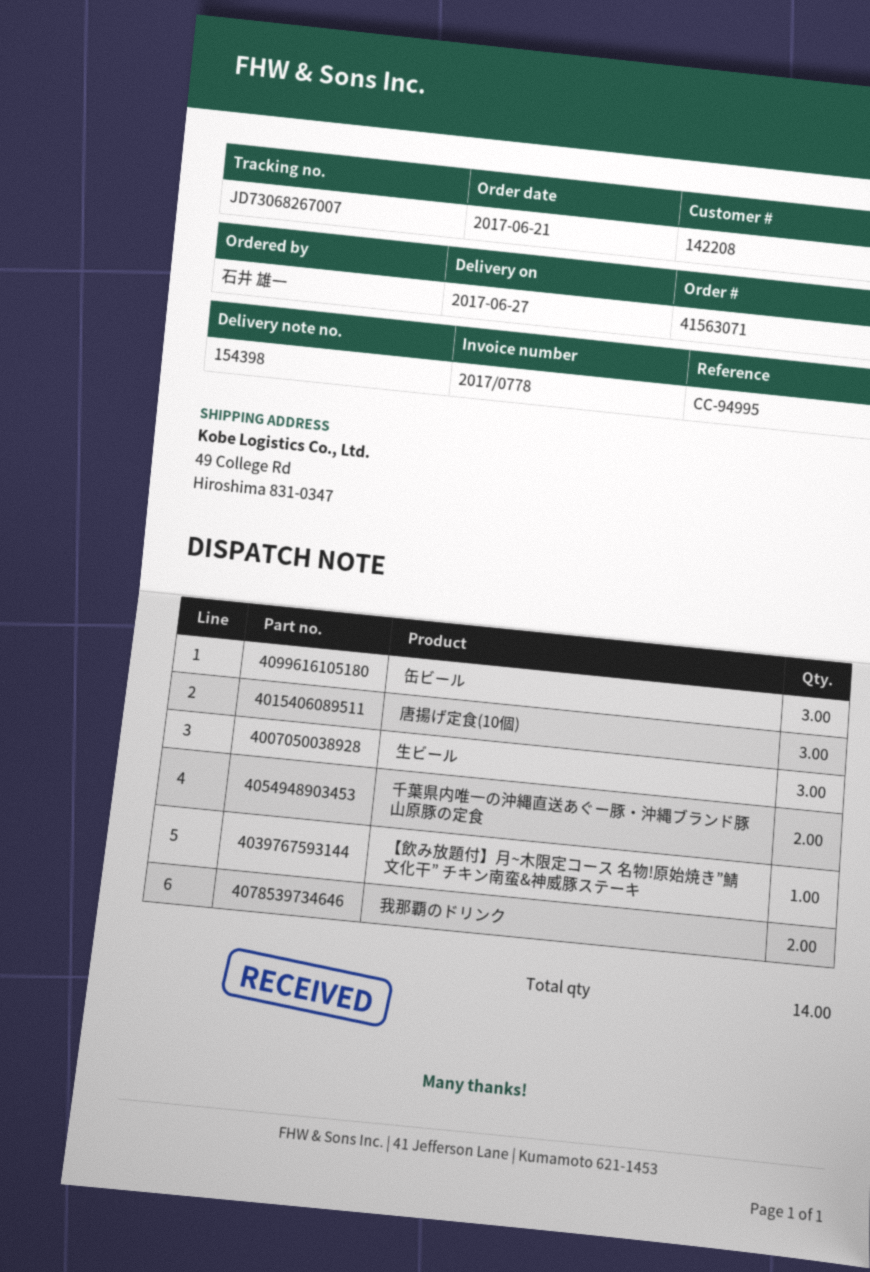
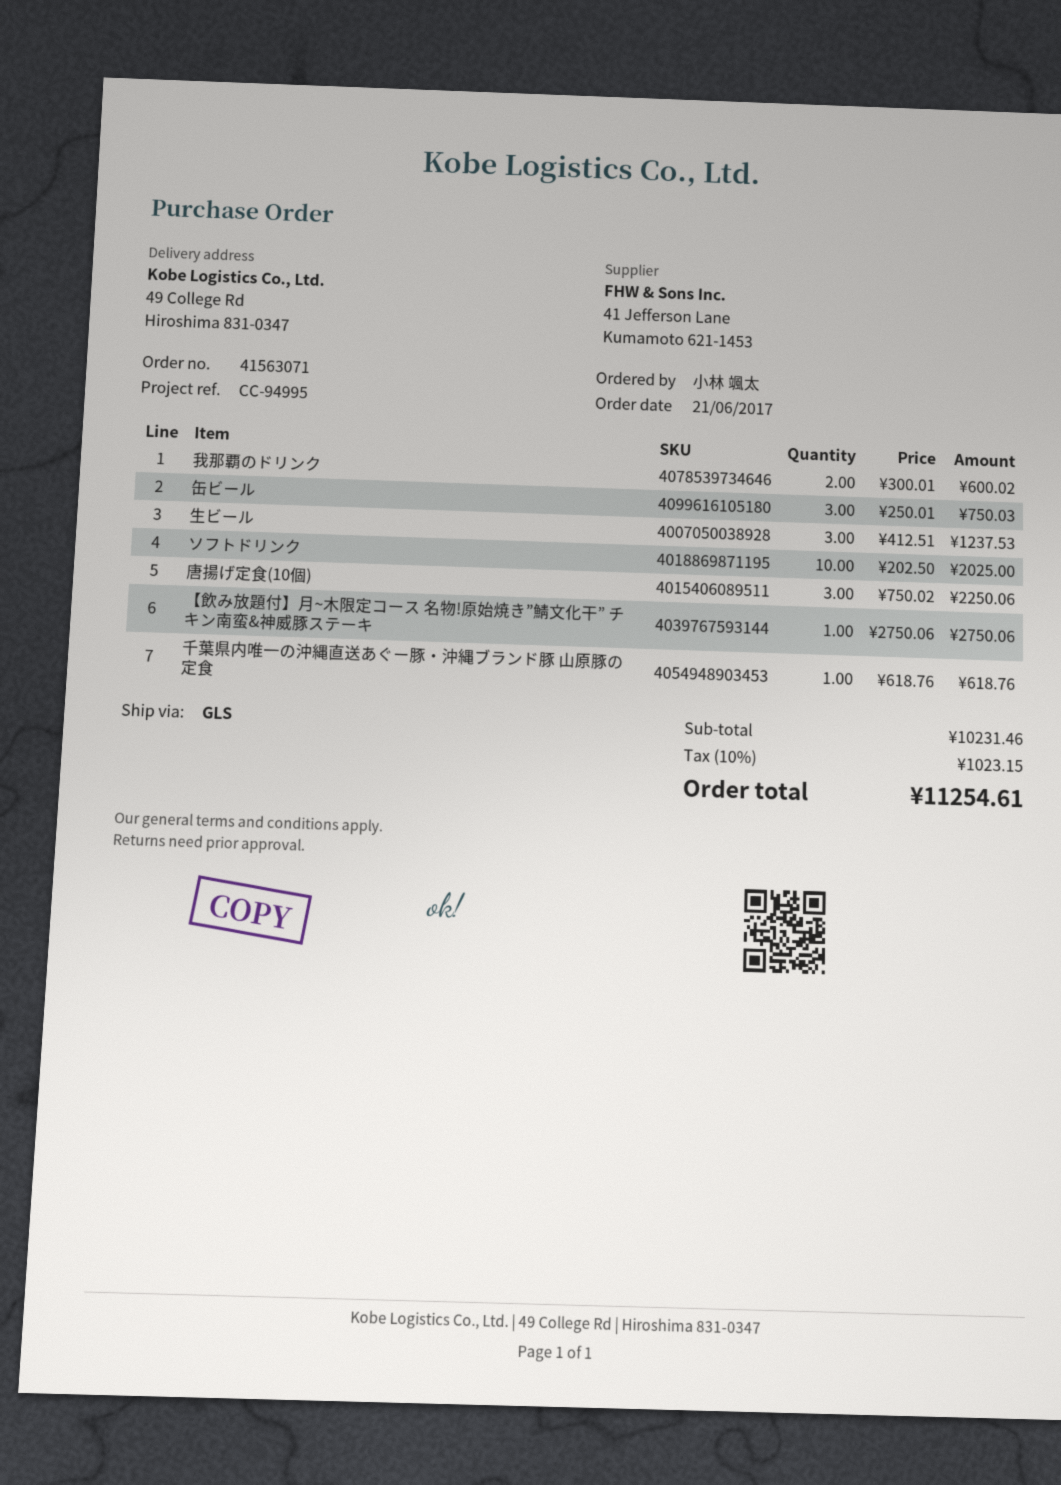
ordered by: 石井 雄一 -> 小林 颯太
千葉県内唯一の沖縄直送あぐー豚・沖縄ブランド豚 山原豚の定食: 2 -> 1
ソフトドリンク: none -> 10

